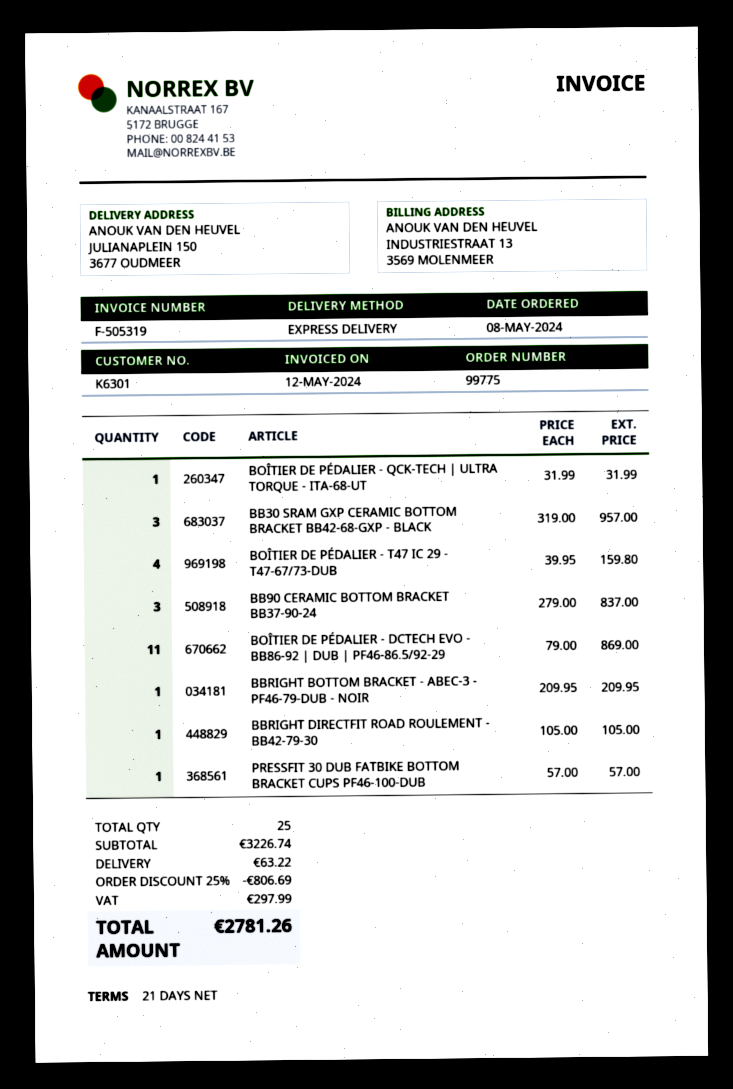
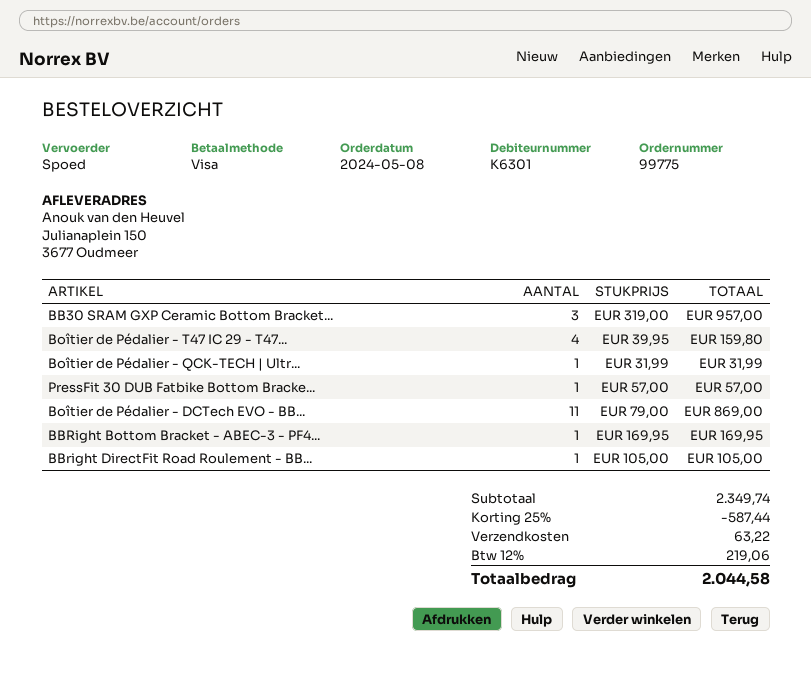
BB90 CERAMIC BOTTOM BRACKET BB37-90-24: 3 x 279.00 = 837.00 -> none
BBRIGHT BOTTOM BRACKET - ABEC-3 - PF46-79-DUB - NOIR: 1 x 209.95 = 209.95 -> 1 x 169.95 = 169.95
subtotal: 3226.74 -> 2349.74
discount: 25% = 806.69 -> 25% = 587.44
tax: 297.99 -> 219.06
total: 2781.26 -> 2044.58

